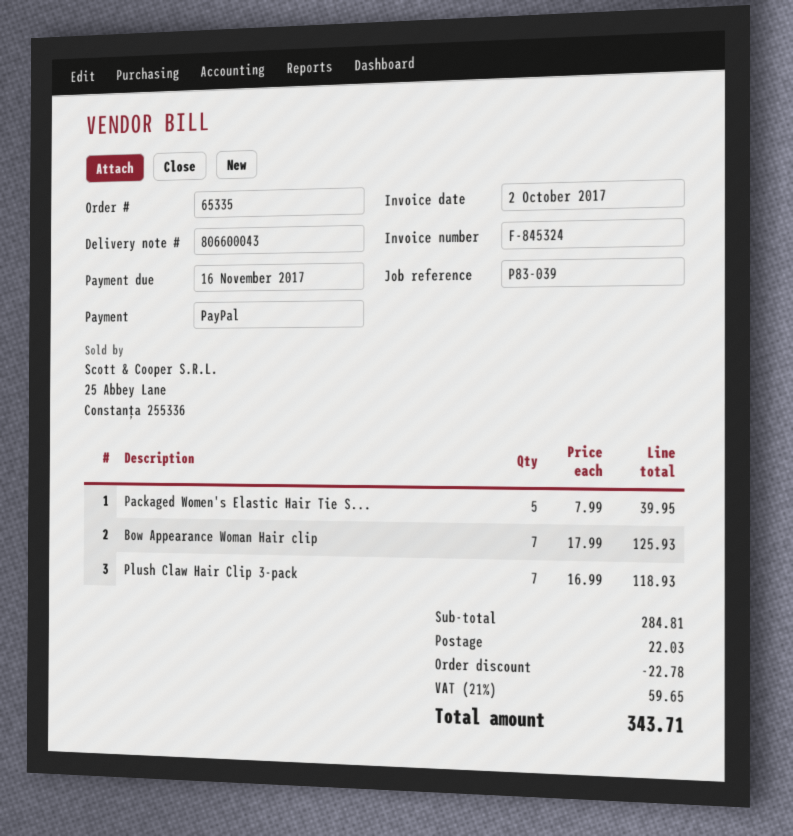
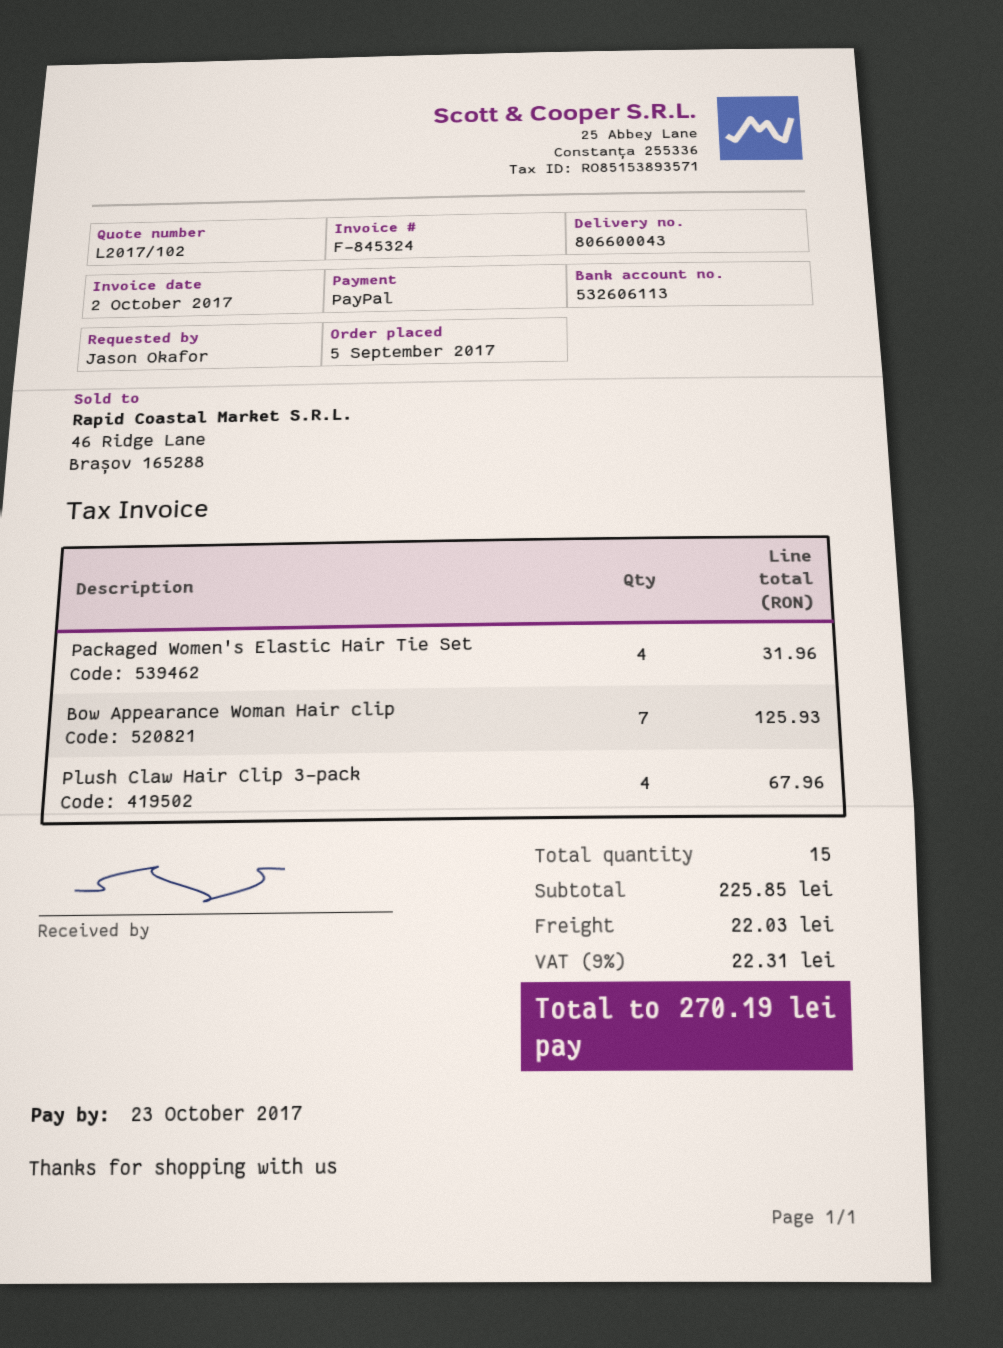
due date: 2017-11-16 -> 2017-10-23
Packaged Women's Elastic Hair Tie S...: 5 for 39.95 -> 4 for 31.96
Plush Claw Hair Clip 3-pack: 7 for 118.93 -> 4 for 67.96
subtotal: 284.81 -> 225.85
discount: 22.78 -> none
tax: 21% = 59.65 -> 9% = 22.31
total: 343.71 -> 270.19

